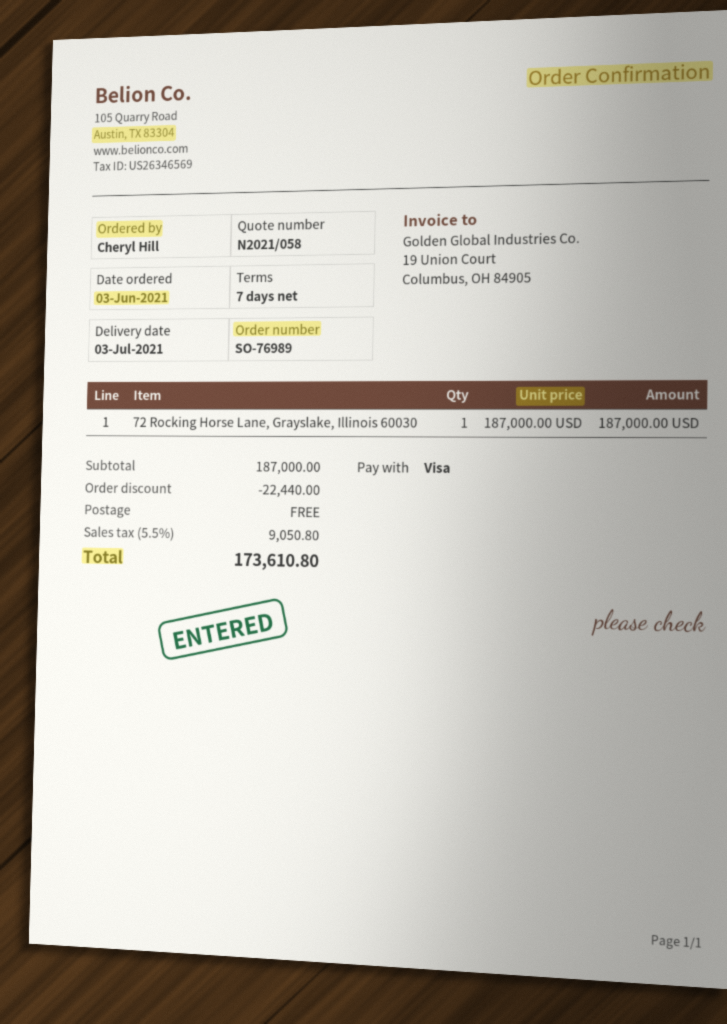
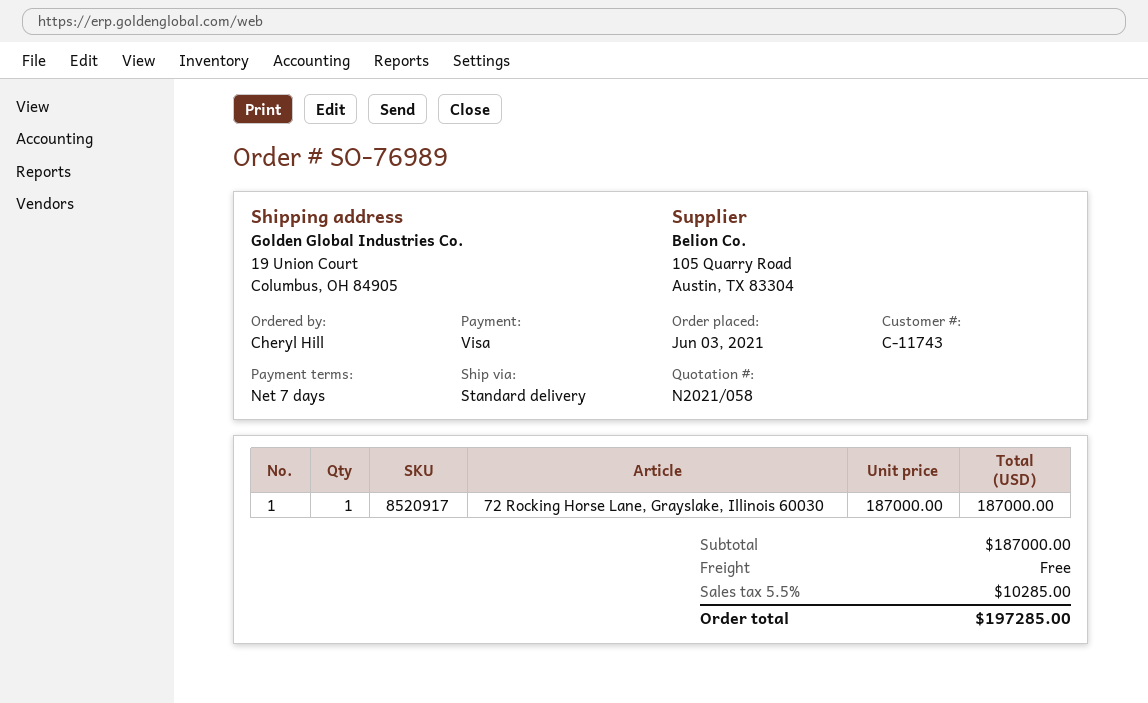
discount: 22440.00 -> none
tax: 5.5% = 9050.80 -> 5.5% = 10285.00
total: 173610.80 -> 197285.00

